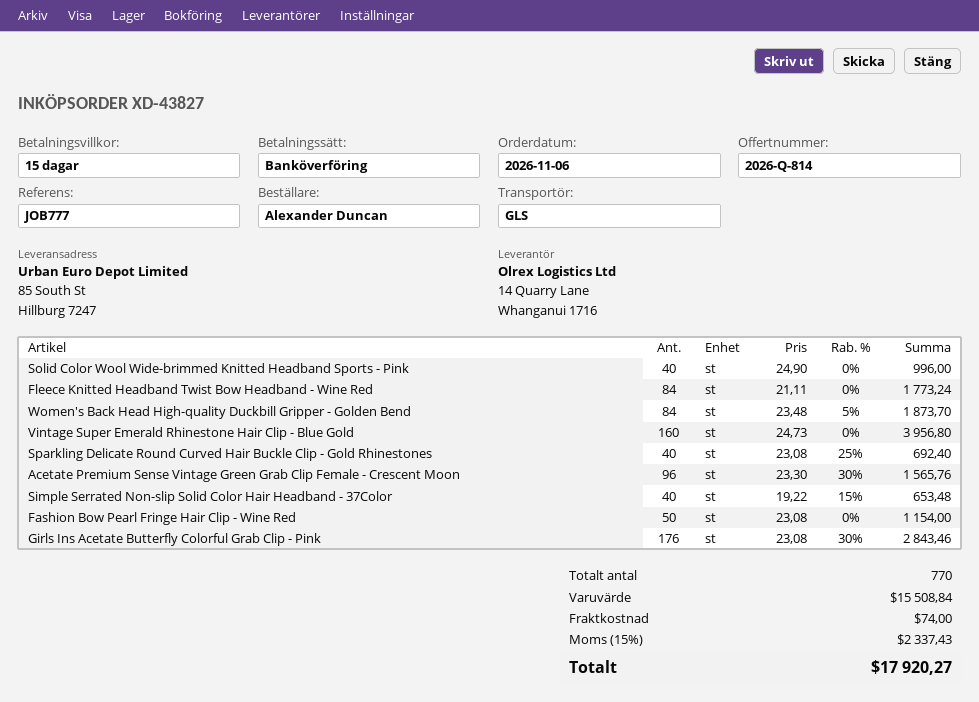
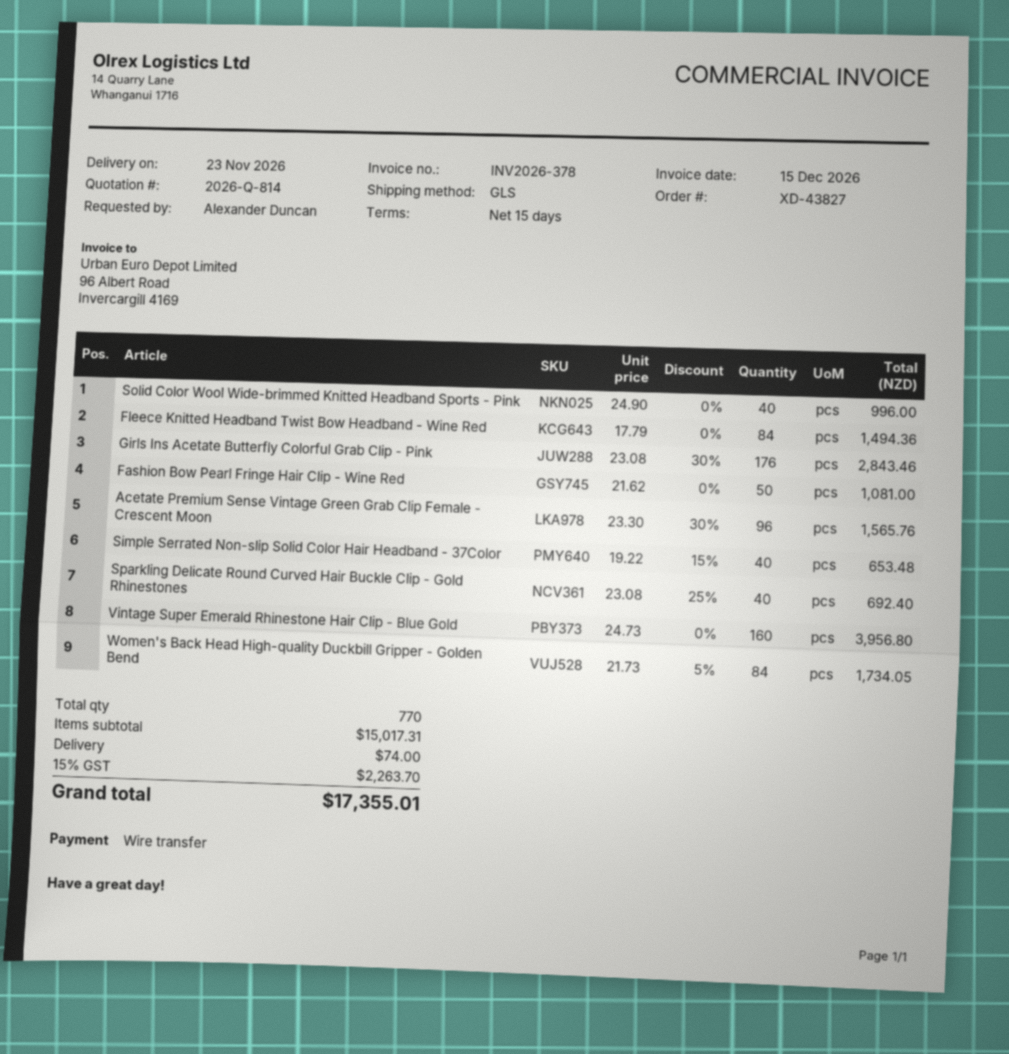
Fleece Knitted Headband Twist Bow Headband - Wine Red: 84 x 21.11 = 1773.24 -> 84 x 17.79 = 1494.36
Women's Back Head High-quality Duckbill Gripper - Golden Bend: 84 x 23.48 - 5% = 1873.70 -> 84 x 21.73 - 5% = 1734.05
Fashion Bow Pearl Fringe Hair Clip - Wine Red: 50 x 23.08 = 1154.00 -> 50 x 21.62 = 1081.00
subtotal: 15508.84 -> 15017.31
tax: 15% = 2337.43 -> 15% = 2263.70
total: 17920.27 -> 17355.01

